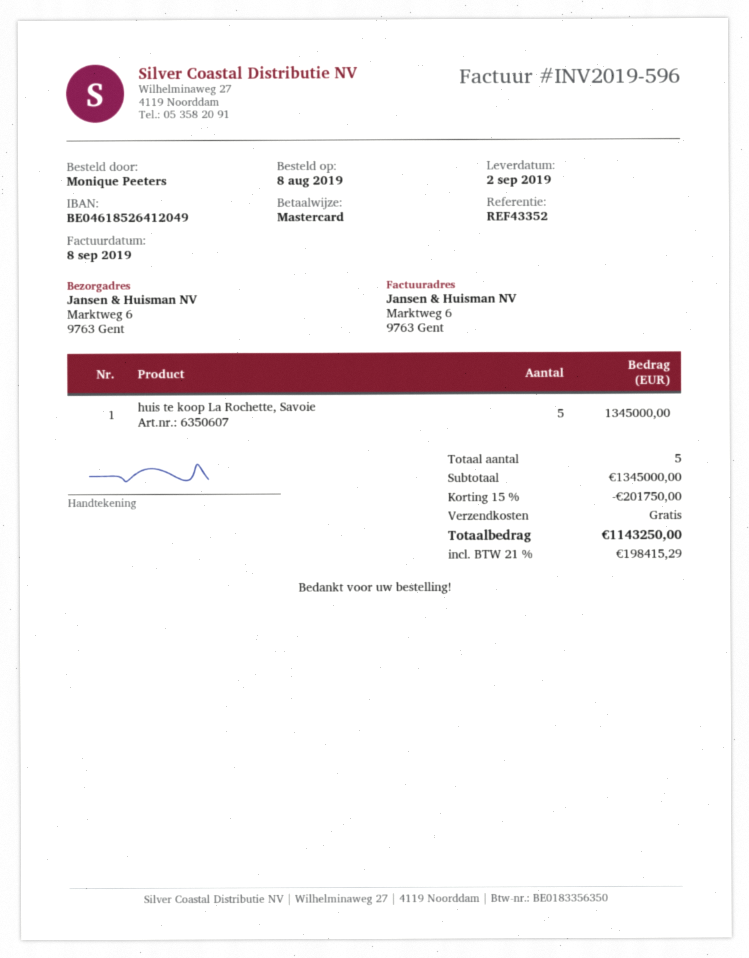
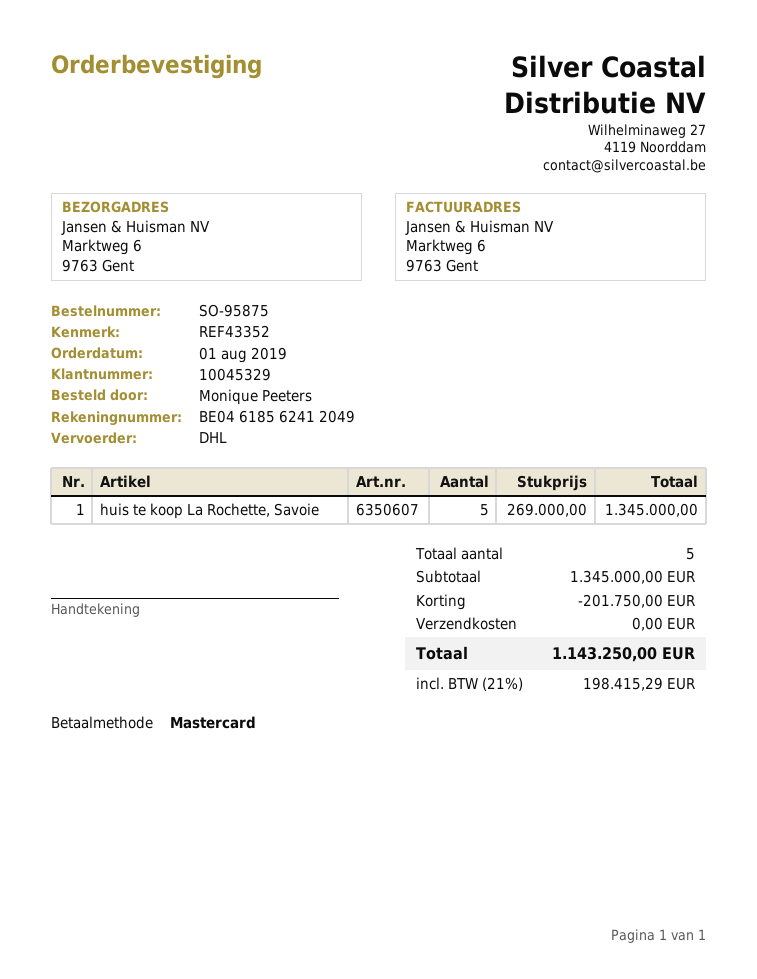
order date: 2019-08-08 -> 2019-08-01
bank account: BE04618526412049 -> BE04618562412049

